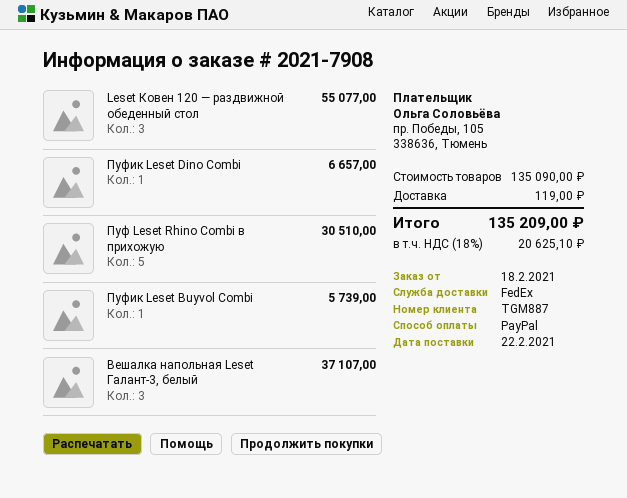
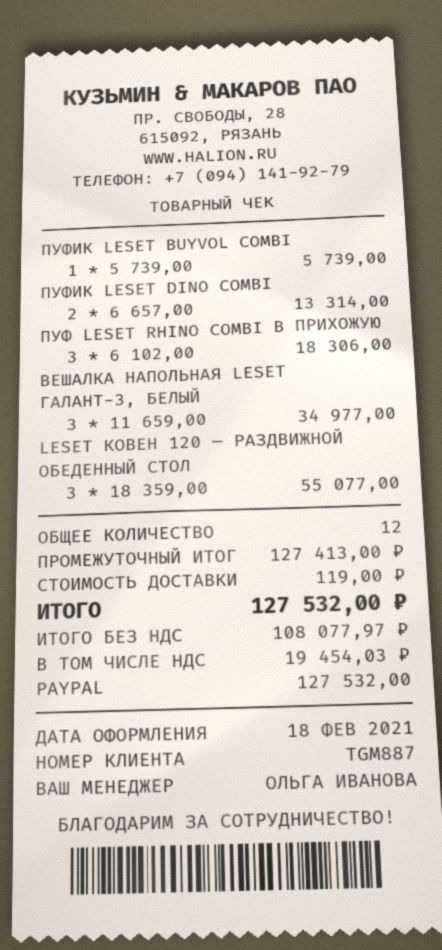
Пуфик Leset Dino Combi: 1 for 6657.00 -> 2 for 13314.00
Пуф Leset Rhino Combi в прихожую: 5 for 30510.00 -> 3 for 18306.00
Вешалка напольная Leset Галант-3, белый: 3 for 37107.00 -> 3 for 34977.00
subtotal: 135090.00 -> 127413.00
tax: 20625.10 -> 19454.03
total: 135209.00 -> 127532.00

